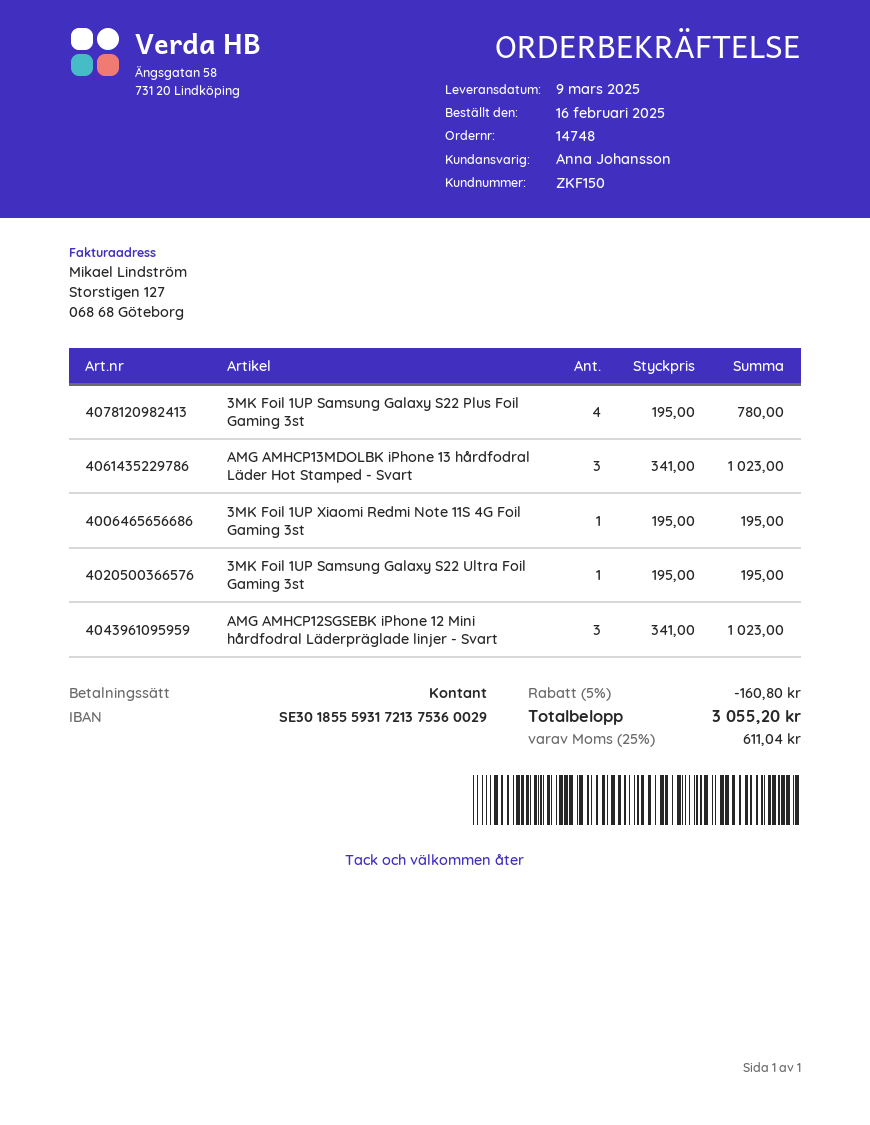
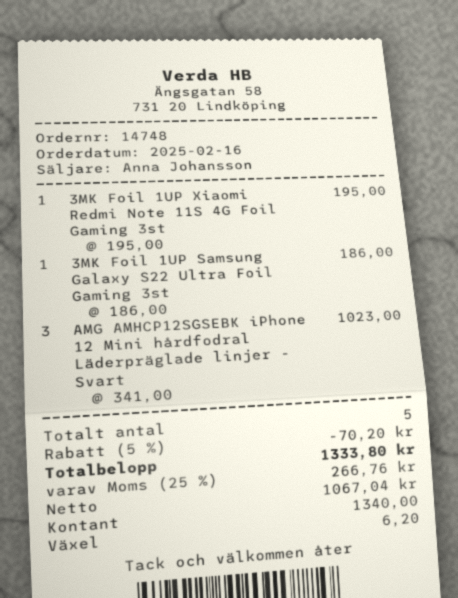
3MK Foil 1UP Samsung Galaxy S22 Plus Foil Gaming 3st: 4 x 195.00 = 780.00 -> none
AMG AMHCP13MDOLBK iPhone 13 hårdfodral Läder Hot Stamped - Svart: 3 x 341.00 = 1023.00 -> none
3MK Foil 1UP Samsung Galaxy S22 Ultra Foil Gaming 3st: 1 x 195.00 = 195.00 -> 1 x 186.00 = 186.00
discount: 5% = 160.80 -> 5% = 70.20
tax: 25% = 611.04 -> 25% = 266.76
total: 3055.20 -> 1333.80

